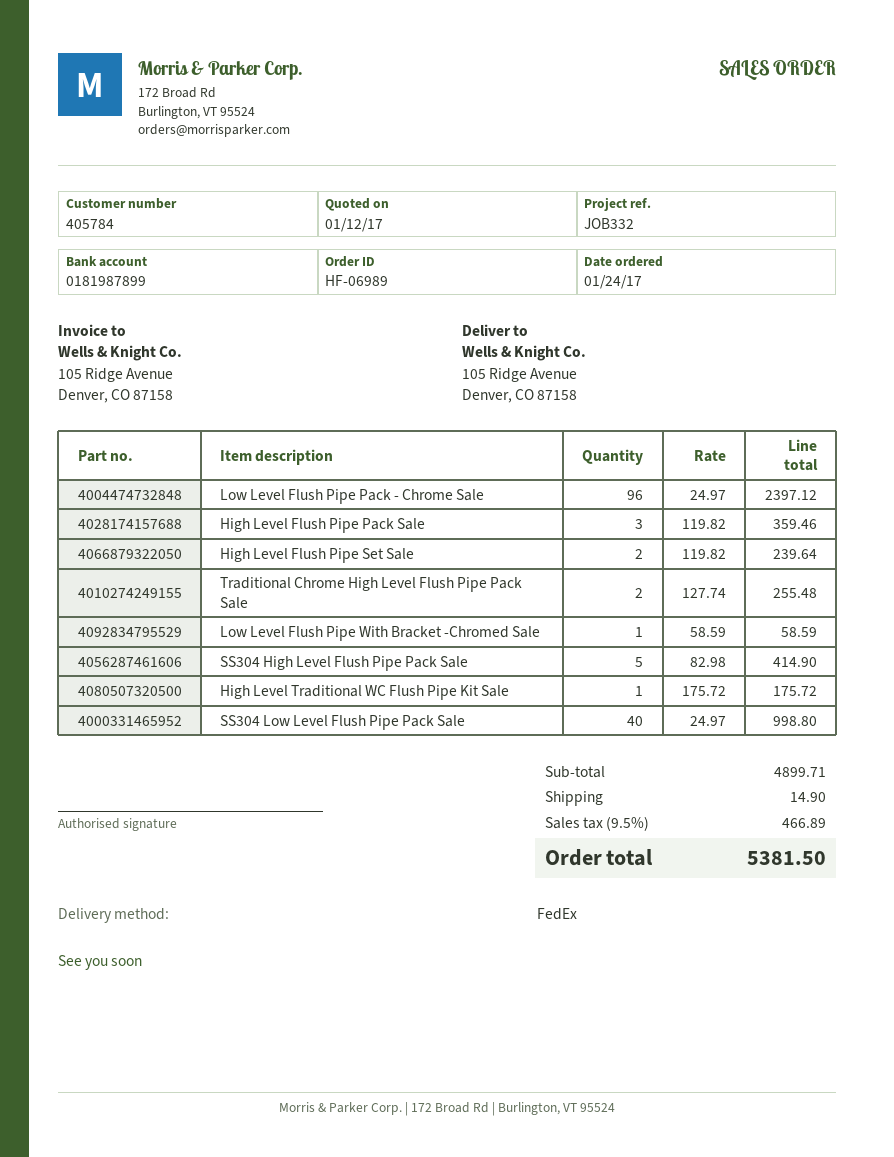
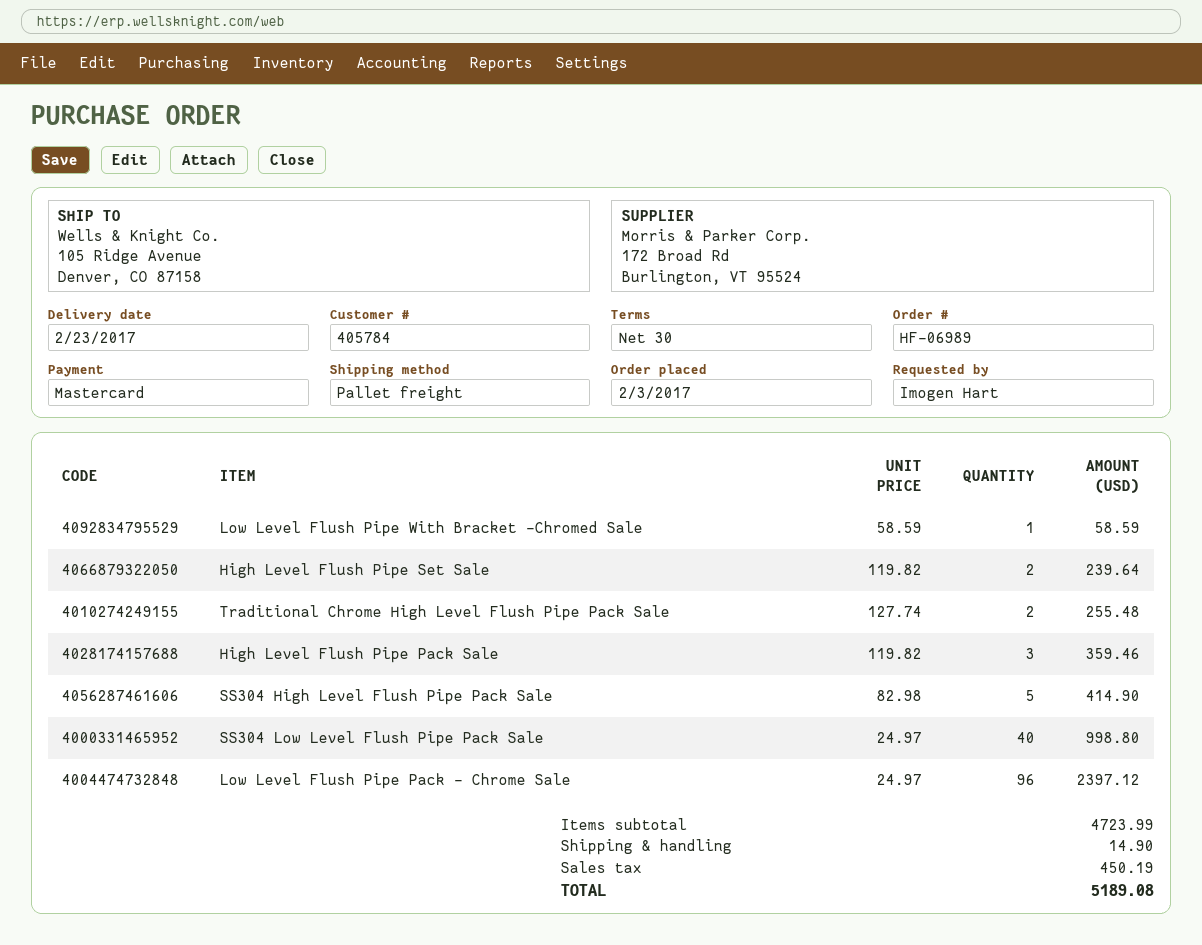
order date: 2017-01-24 -> 2017-02-03
shipping method: FedEx -> pallet freight
High Level Traditional WC Flush Pipe Kit Sale: 1 x 175.72 = 175.72 -> none
subtotal: 4899.71 -> 4723.99
tax: 466.89 -> 450.19
total: 5381.50 -> 5189.08

